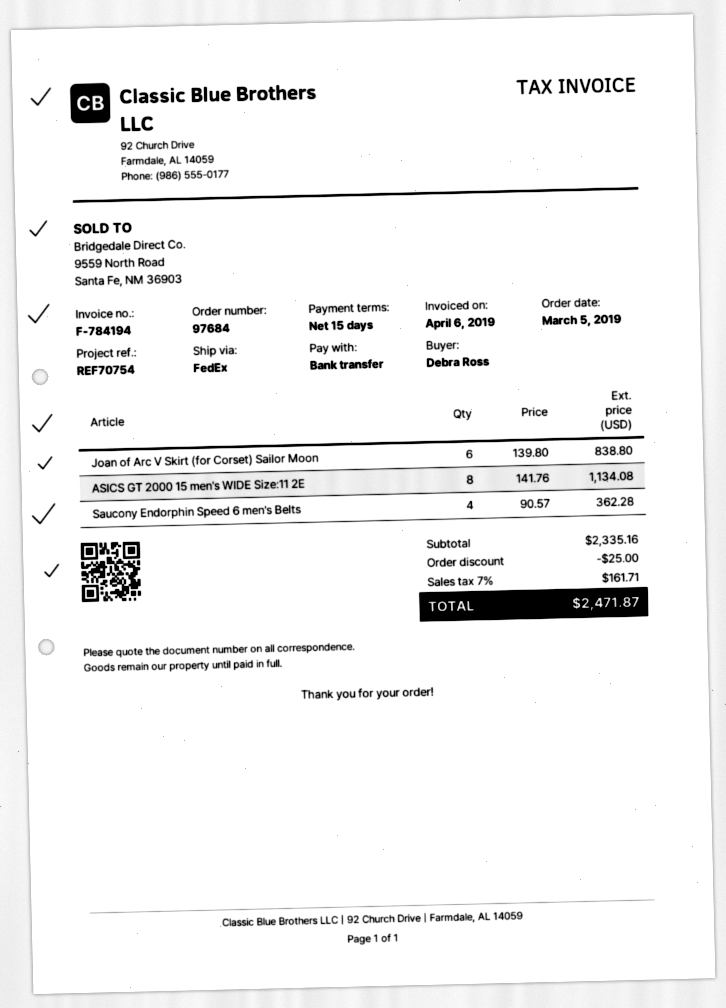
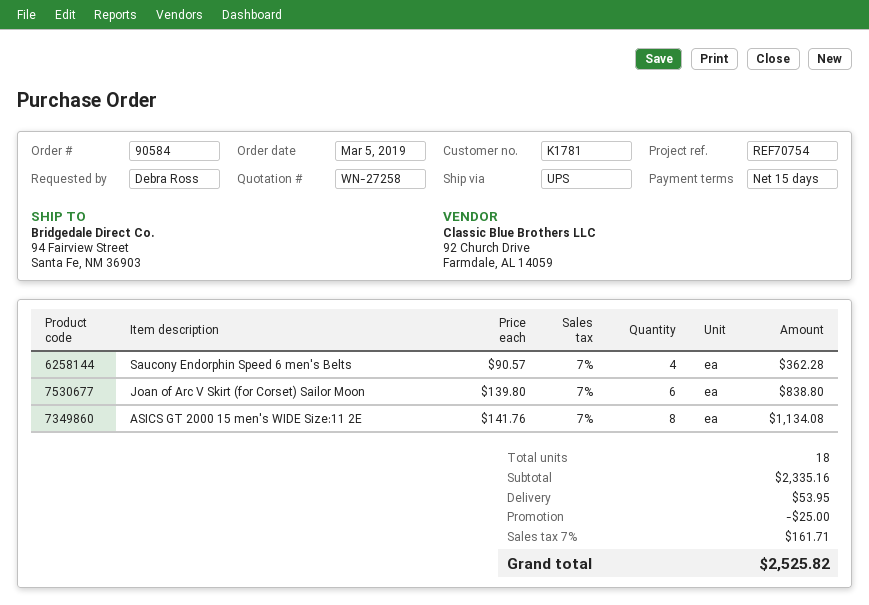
order number: 97684 -> 90584
shipping method: FedEx -> UPS
shipping: none -> 53.95
total: 2471.87 -> 2525.82

